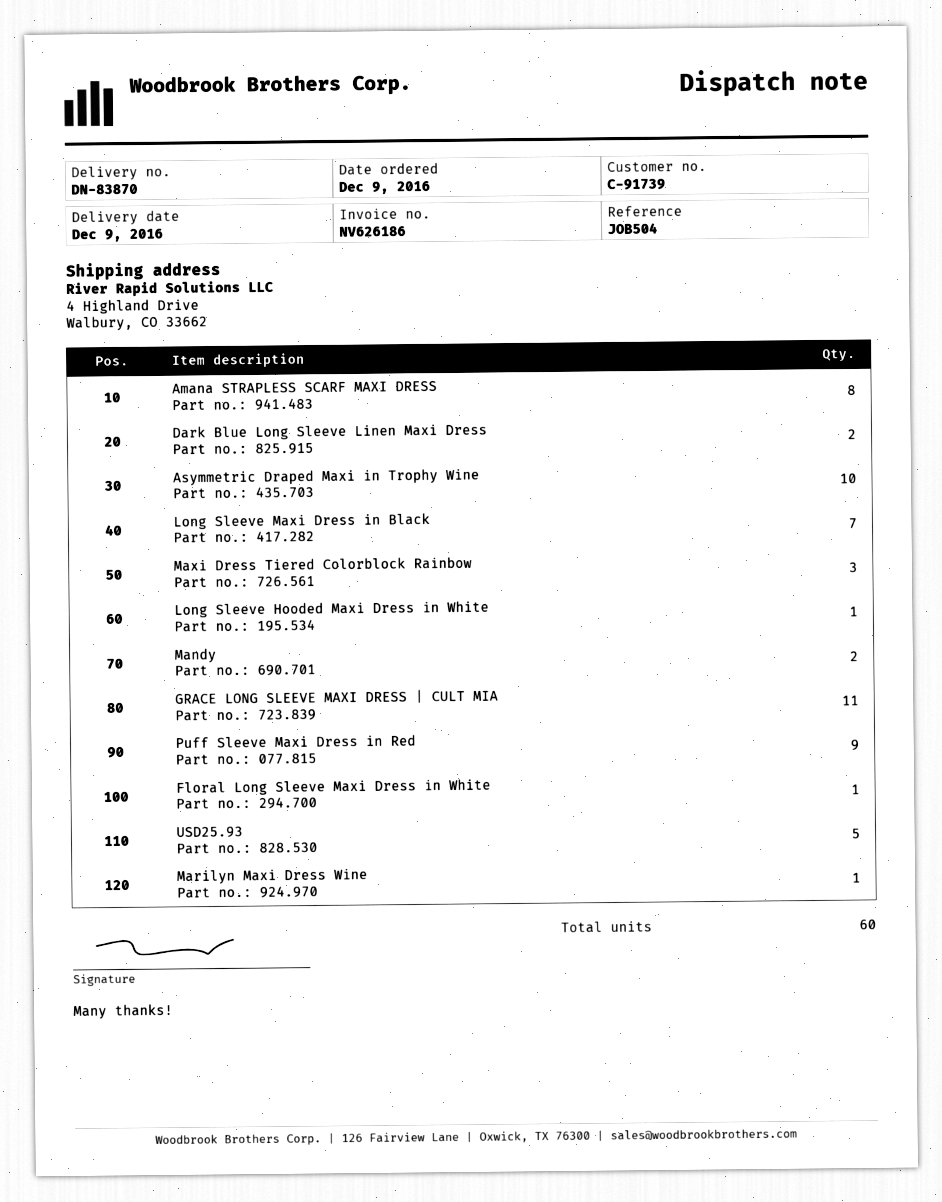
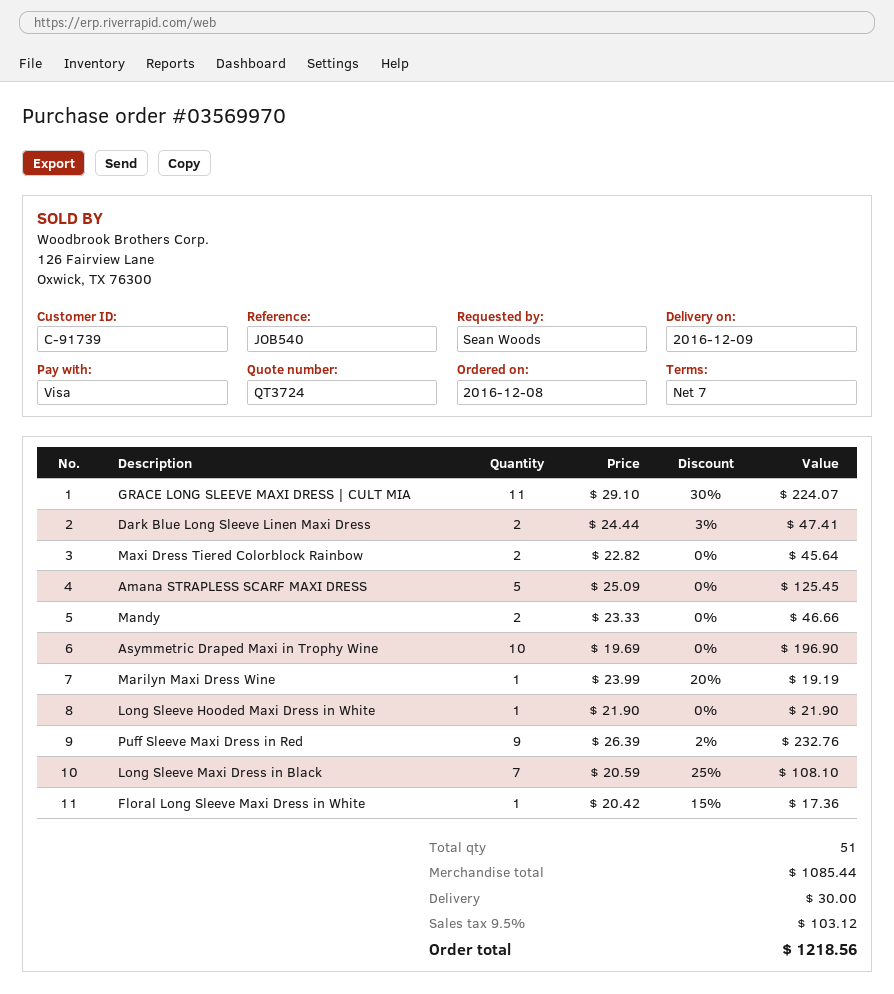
order date: 2016-12-09 -> 2016-12-08
reference: JOB504 -> JOB540
Amana STRAPLESS SCARF MAXI DRESS: 8 -> 5
Maxi Dress Tiered Colorblock Rainbow: 3 -> 2
USD25.93: 5 -> none
total quantity: 60 -> 51

